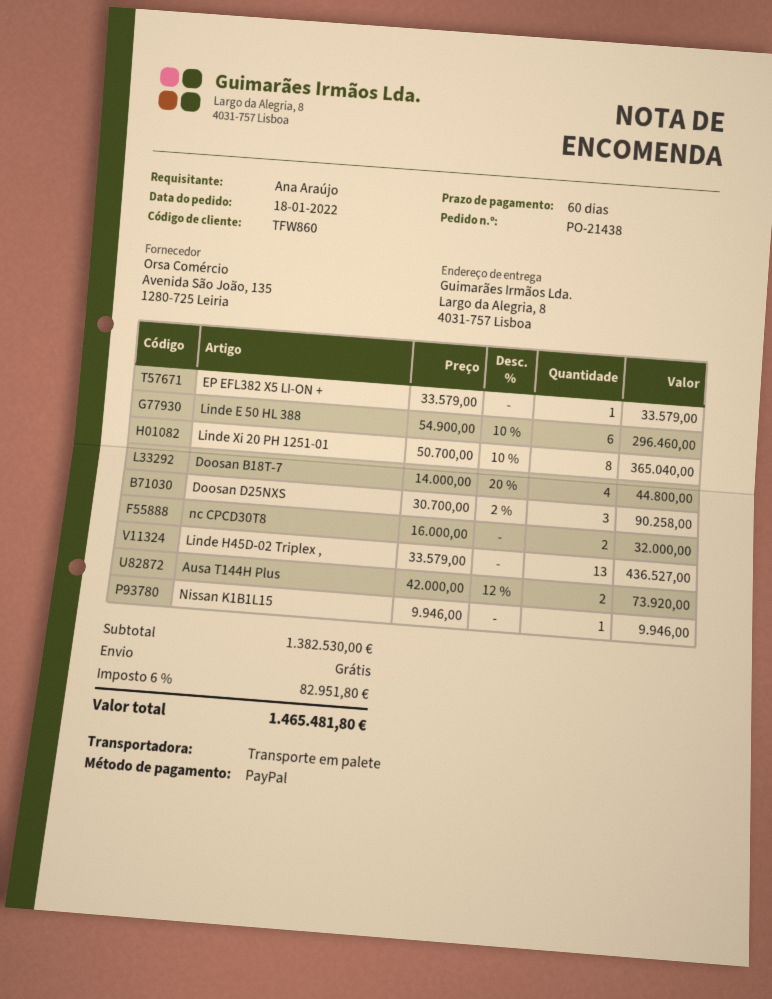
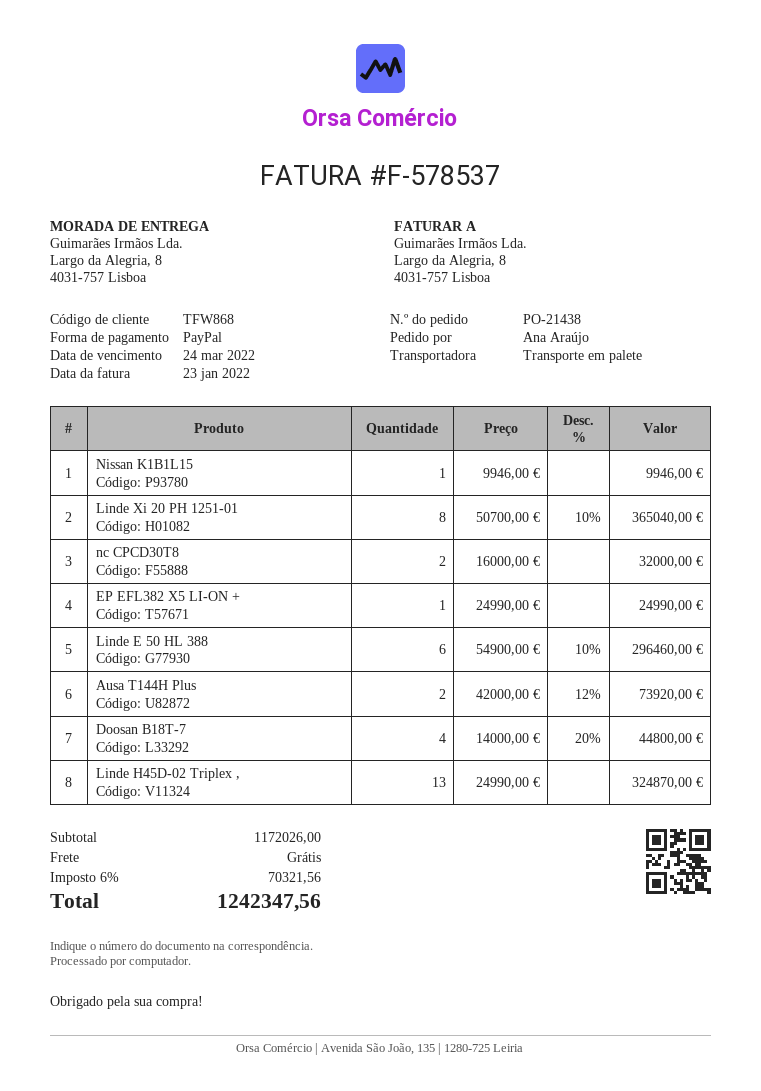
customer number: TFW860 -> TFW868
EP EFL382 X5 LI-ON +: 1 x 33579.00 = 33579.00 -> 1 x 24990.00 = 24990.00
Doosan D25NXS: 3 x 30700.00 - 2% = 90258.00 -> none
Linde H45D-02 Triplex ,: 13 x 33579.00 = 436527.00 -> 13 x 24990.00 = 324870.00
subtotal: 1382530.00 -> 1172026.00
tax: 6% = 82951.80 -> 6% = 70321.56
total: 1465481.80 -> 1242347.56

